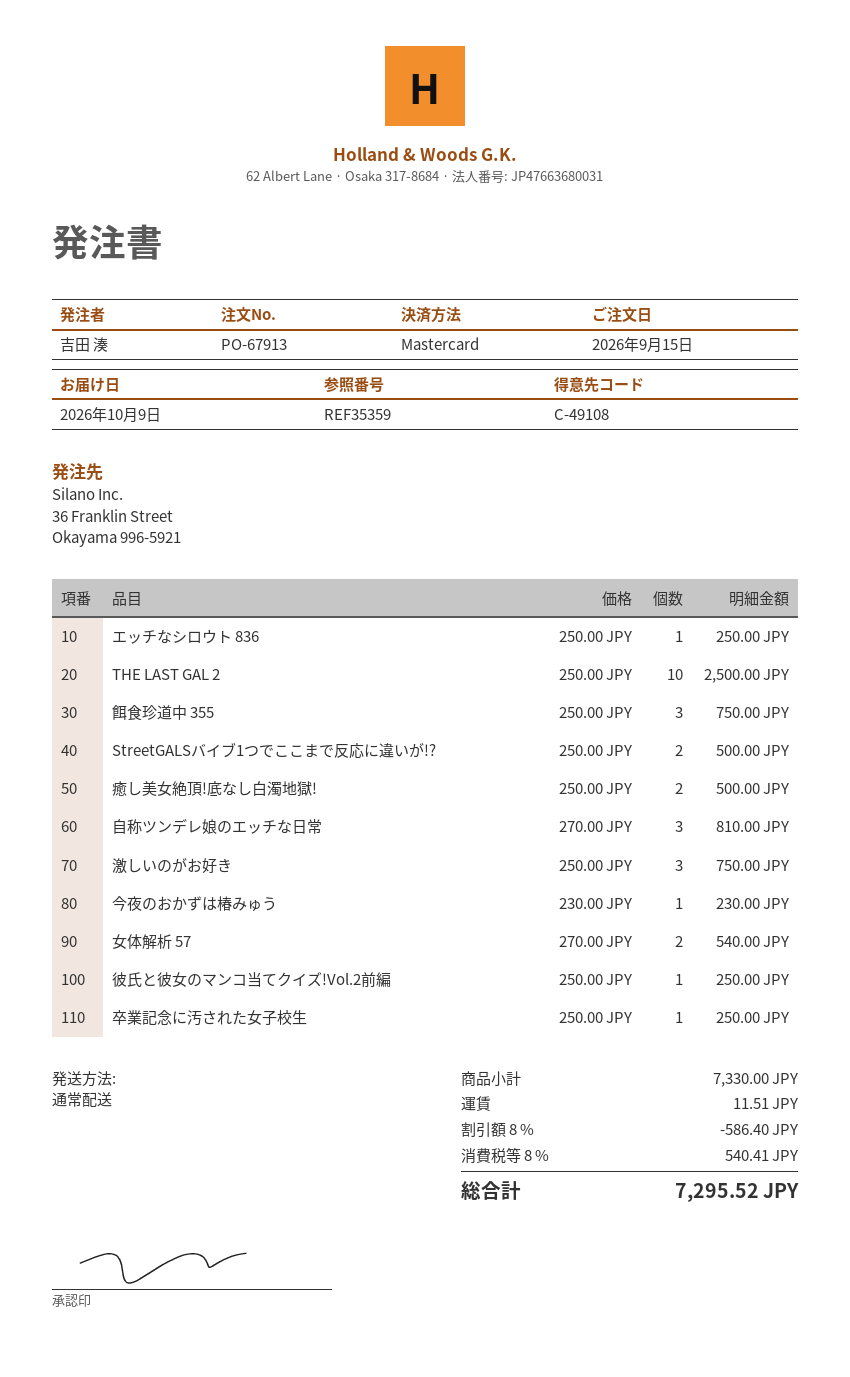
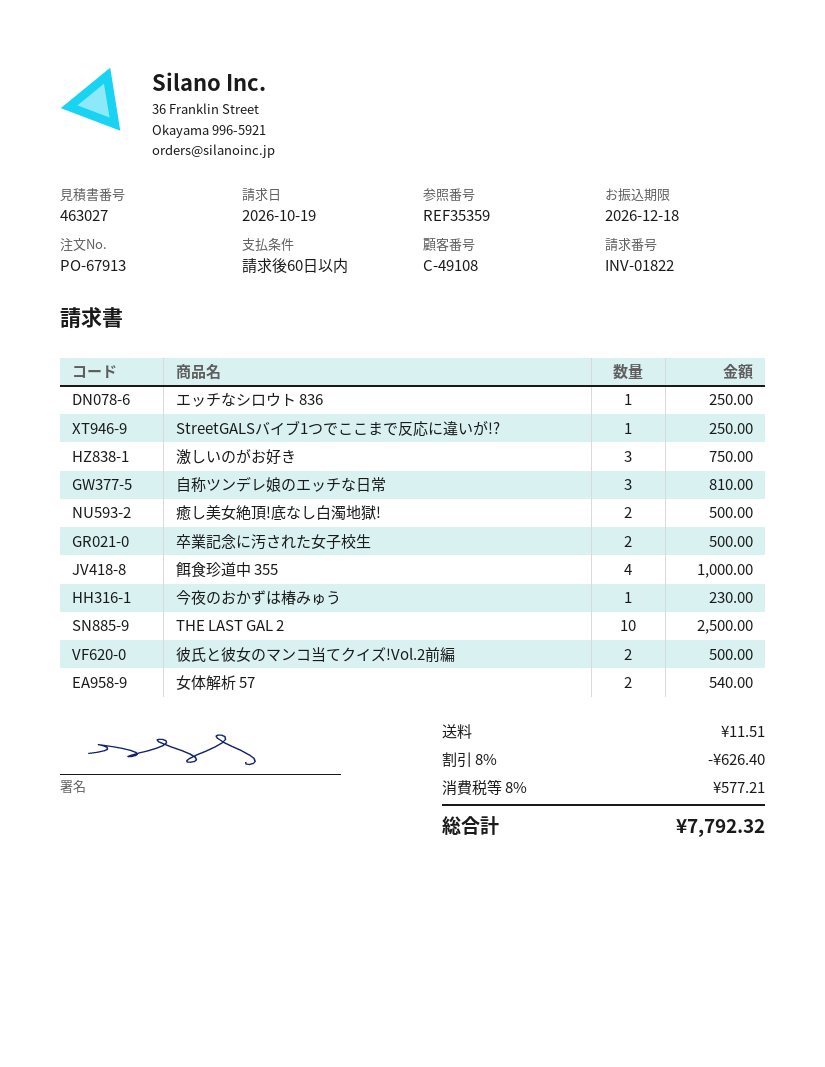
餌食珍道中 355: 3 for 750.00 -> 4 for 1000.00
StreetGALSバイブ1つでここまで反応に違いが!?: 2 for 500.00 -> 1 for 250.00
彼氏と彼女のマンコ当てクイズ!Vol.2前編: 1 for 250.00 -> 2 for 500.00
卒業記念に汚された女子校生: 1 for 250.00 -> 2 for 500.00
discount: 8% = 586.40 -> 8% = 626.40
tax: 8% = 540.41 -> 8% = 577.21
total: 7295.52 -> 7792.32

